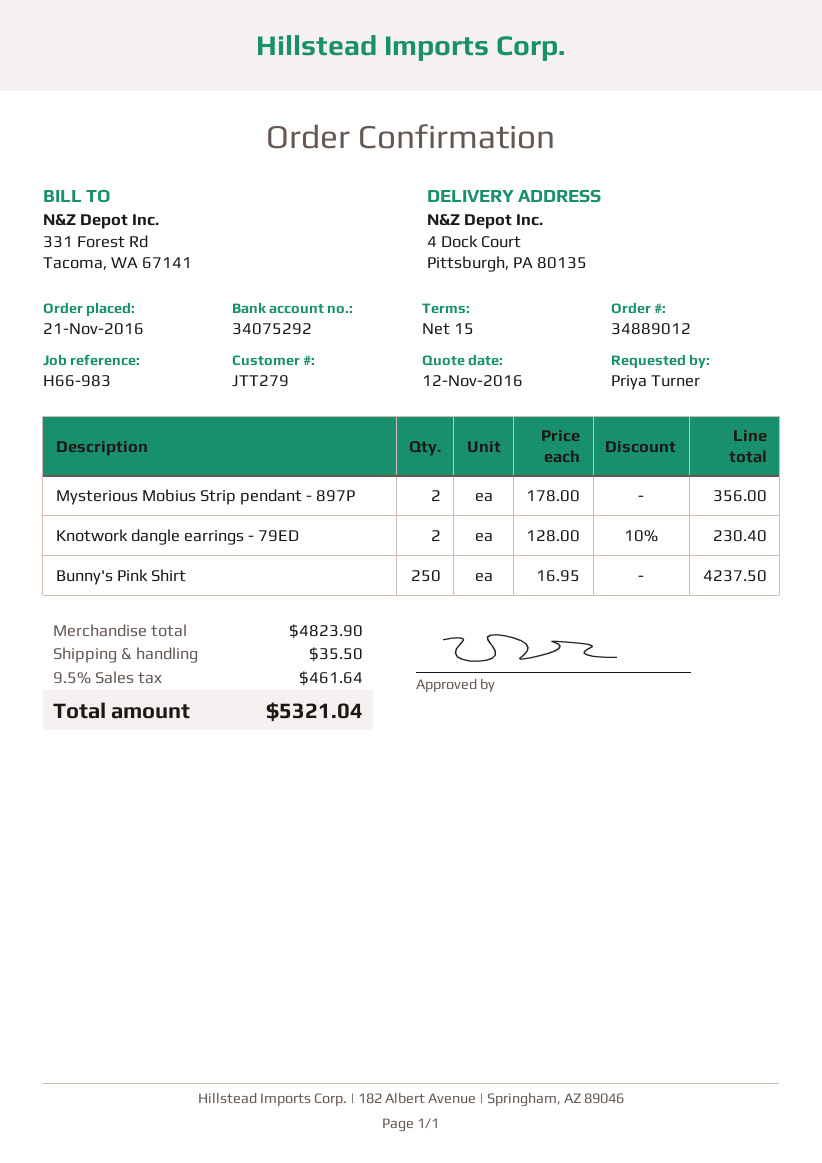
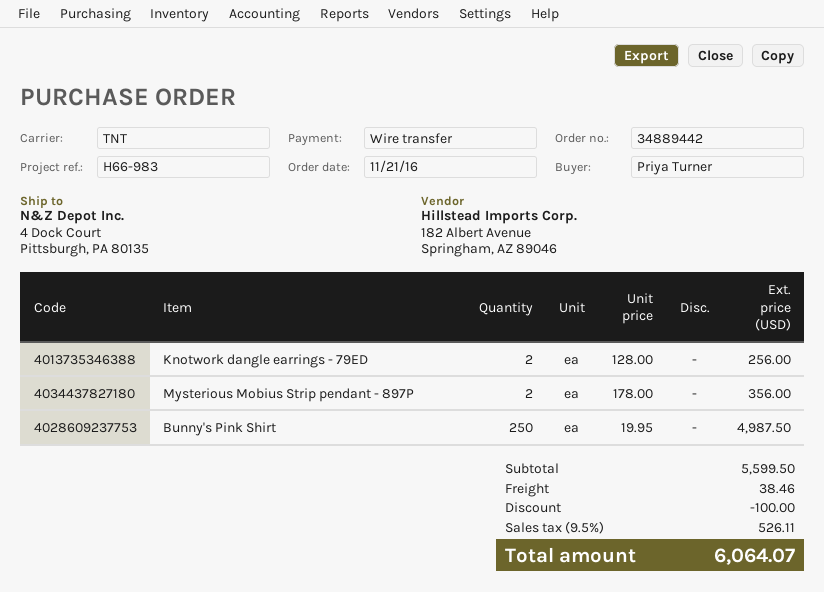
order number: 34889012 -> 34889442
Knotwork dangle earrings - 79ED: 2 x 128.00 - 10% = 230.40 -> 2 x 128.00 = 256.00
Bunny's Pink Shirt: 250 x 16.95 = 4237.50 -> 250 x 19.95 = 4987.50
subtotal: 4823.90 -> 5599.50
discount: none -> 100.00
shipping: 35.50 -> 38.46
tax: 9.5% = 461.64 -> 9.5% = 526.11
total: 5321.04 -> 6064.07

